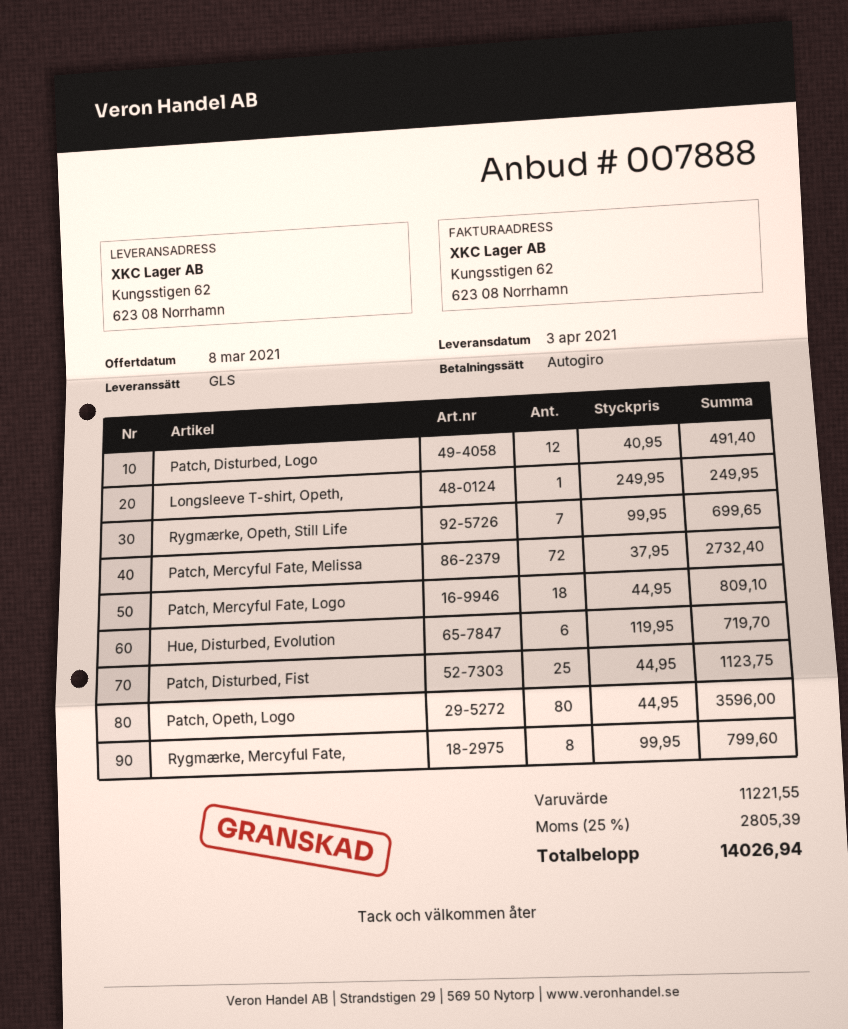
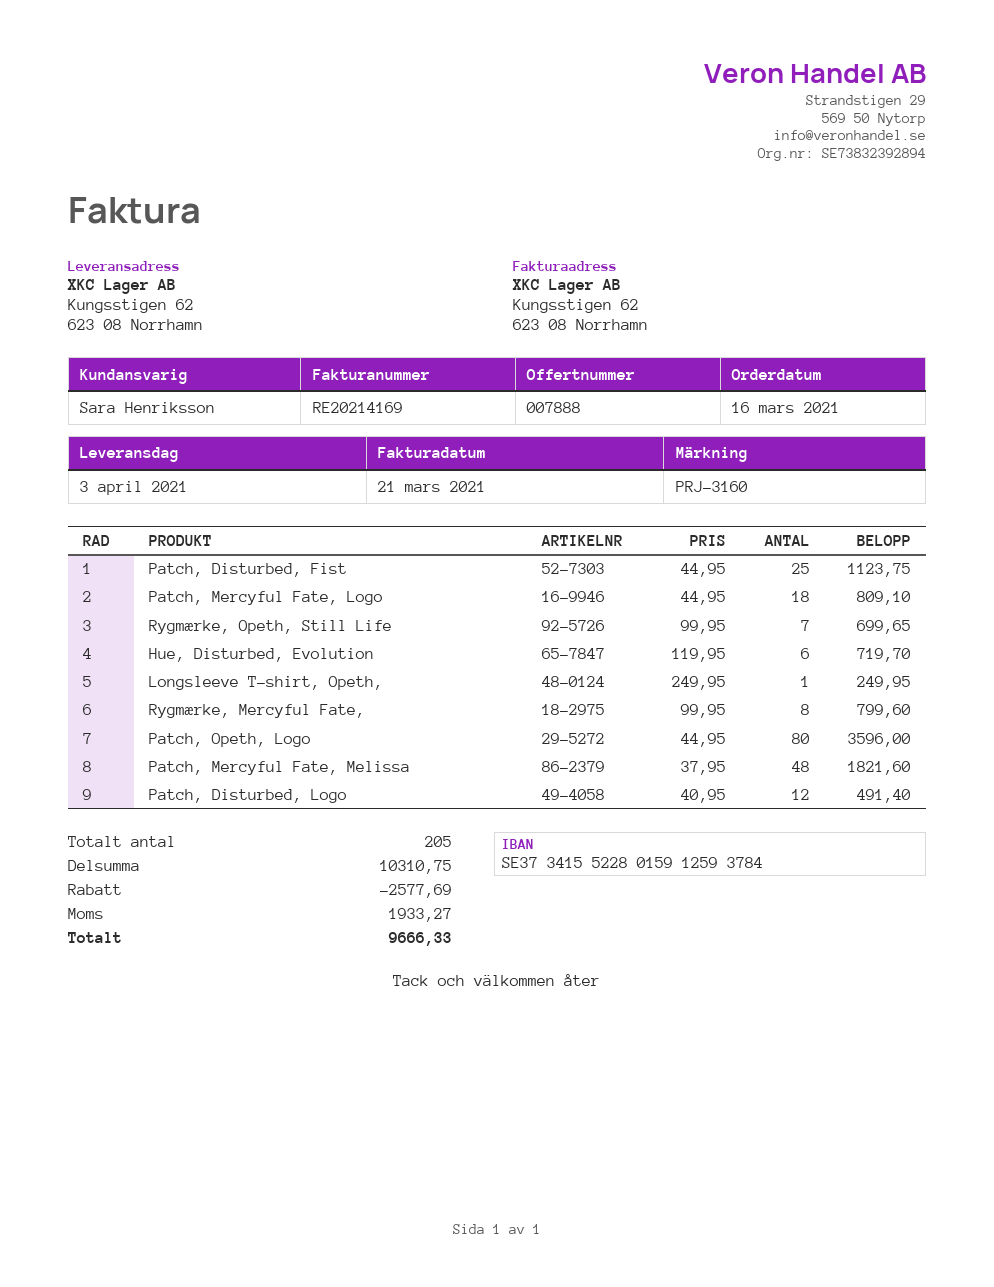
Patch, Mercyful Fate, Melissa: 72 x 37.95 = 2732.40 -> 48 x 37.95 = 1821.60
subtotal: 11221.55 -> 10310.75
discount: none -> 2577.69
tax: 2805.39 -> 1933.27
total: 14026.94 -> 9666.33

